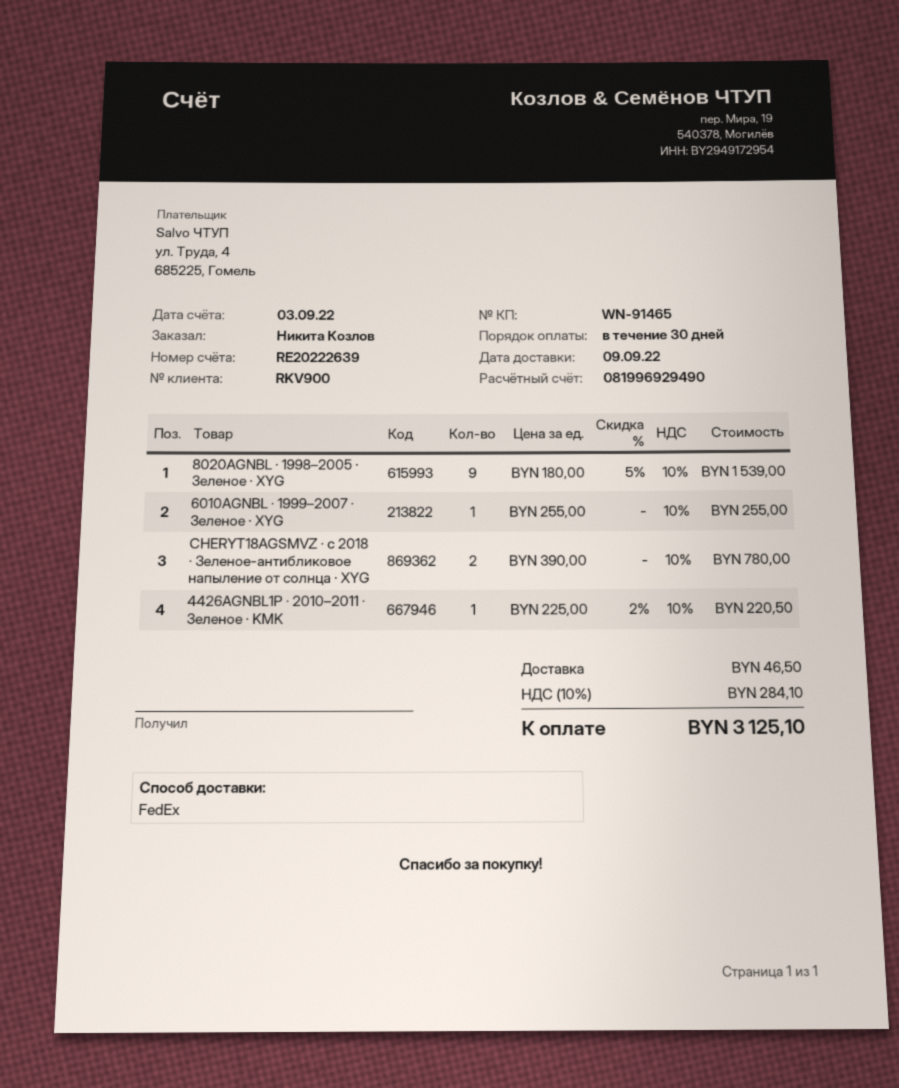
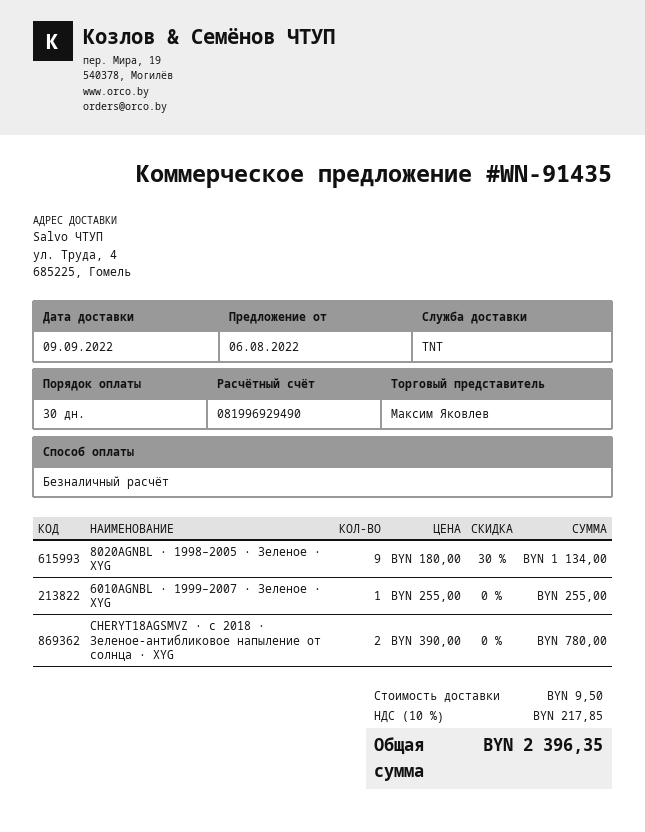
quote number: WN-91465 -> WN-91435
shipping method: FedEx -> TNT
8020AGNBL · 1998–2005 · Зеленое · XYG: 9 x 180.00 - 5% = 1539.00 -> 9 x 180.00 - 30% = 1134.00
4426AGNBL1P · 2010–2011 · Зеленое · KMK: 1 x 225.00 - 2% = 220.50 -> none
shipping: 46.50 -> 9.50
tax: 10% = 284.10 -> 10% = 217.85
total: 3125.10 -> 2396.35

